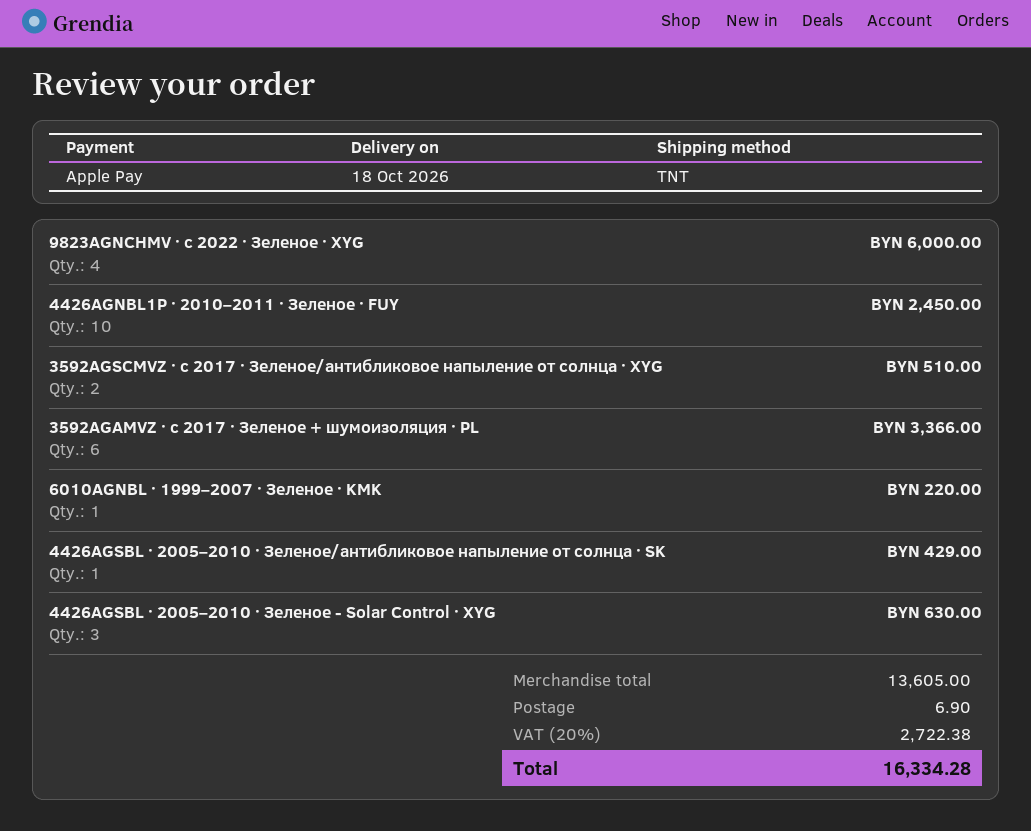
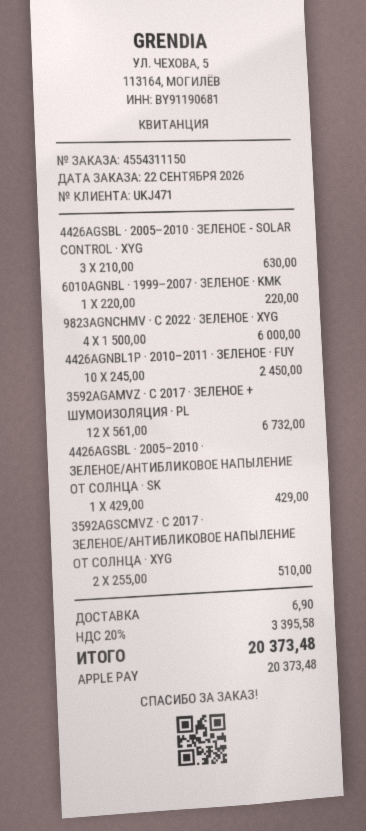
3592AGAMVZ · с 2017 · Зеленое + шумоизоляция · PL: 6 for 3366.00 -> 12 for 6732.00
tax: 20% = 2722.38 -> 20% = 3395.58
total: 16334.28 -> 20373.48

